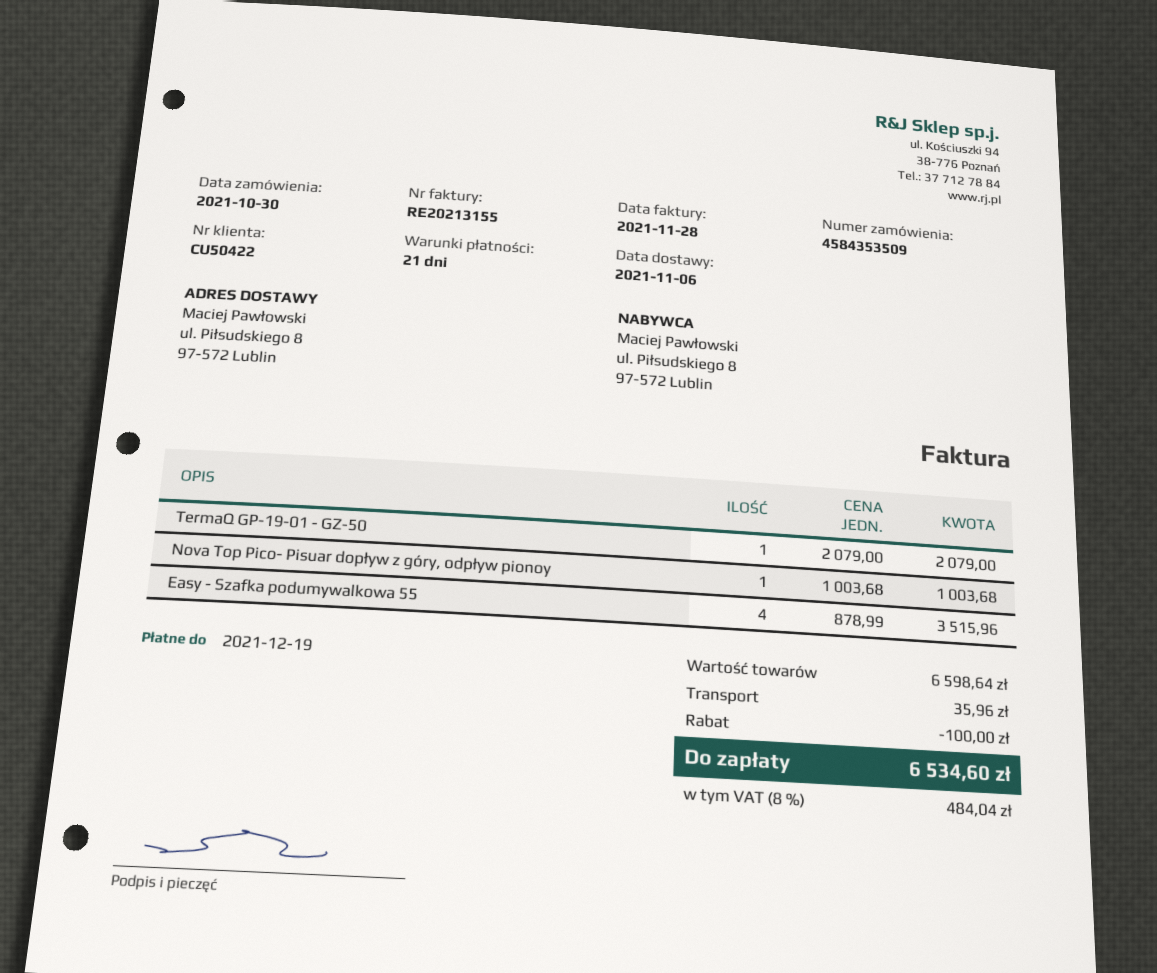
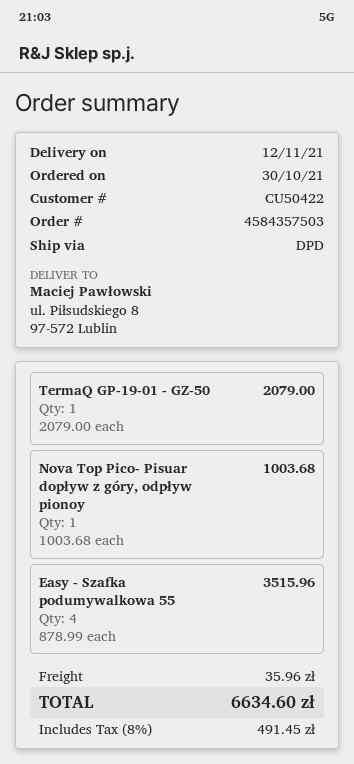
order number: 4584353509 -> 4584357503
delivery date: 2021-11-06 -> 2021-11-12
discount: 100.00 -> none
tax: 8% = 484.04 -> 8% = 491.45
total: 6534.60 -> 6634.60

